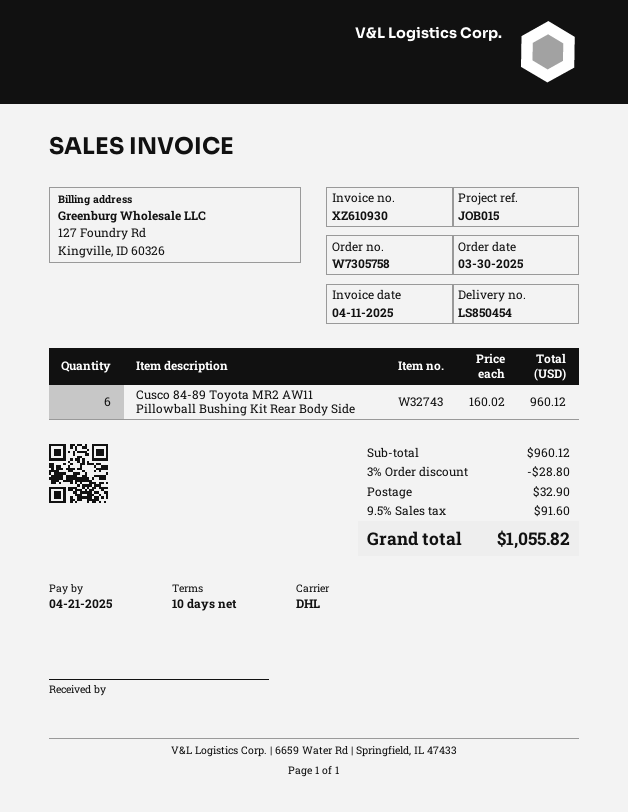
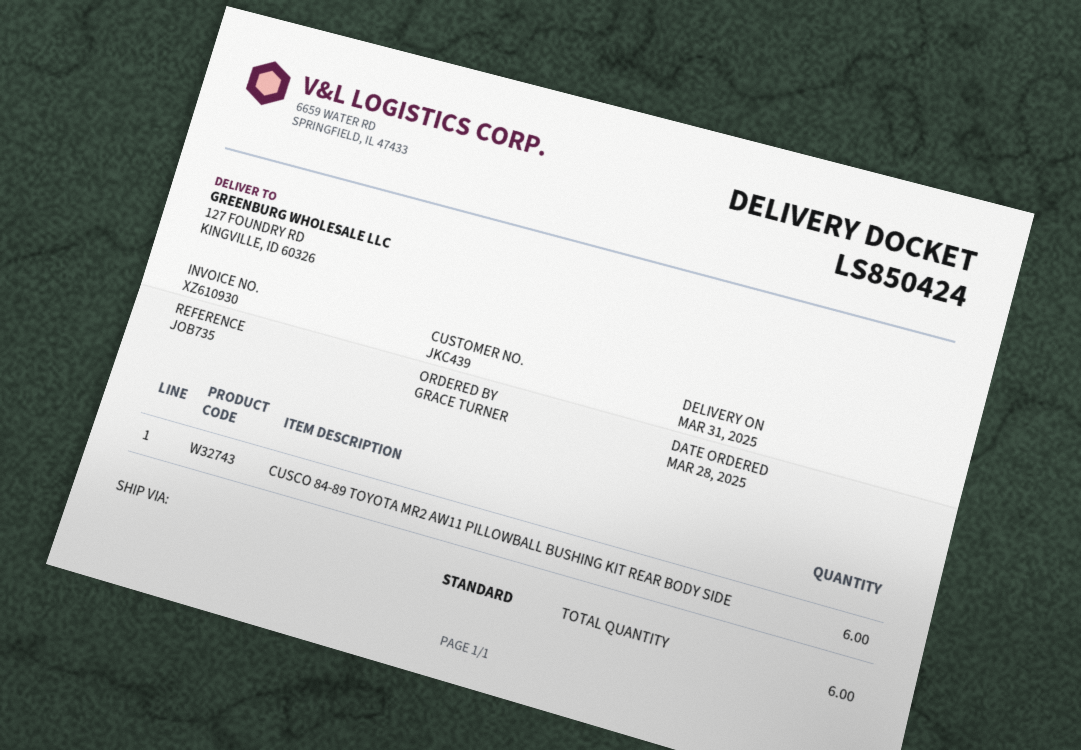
order date: 2025-03-30 -> 2025-03-28
delivery note number: LS850454 -> LS850424
reference: JOB015 -> JOB735
shipping method: DHL -> standard

